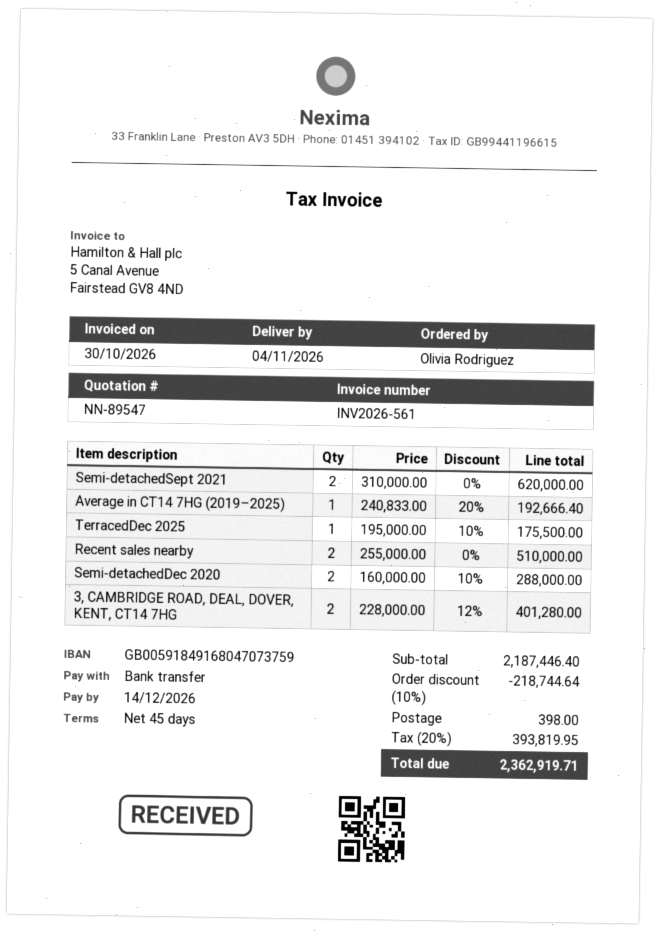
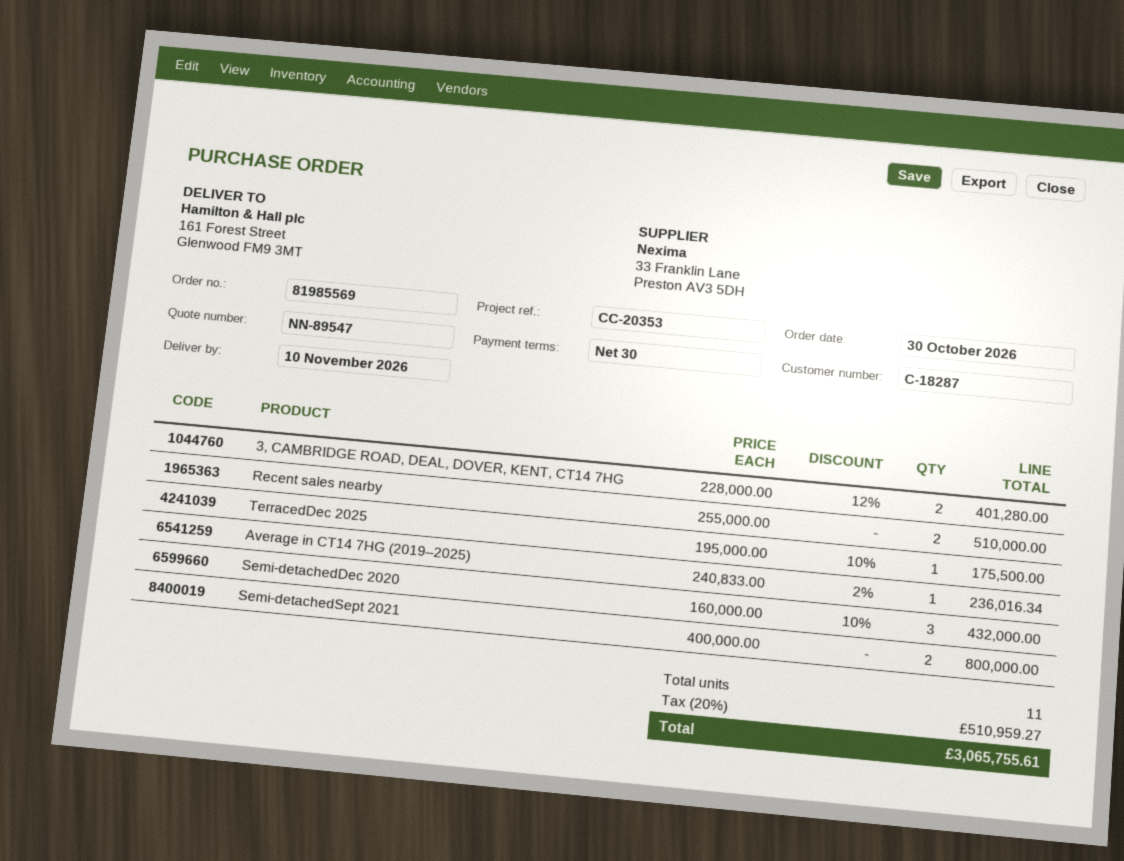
delivery date: 2026-11-04 -> 2026-11-10
payment terms: 45 days -> 30 days
Semi-detachedSept 2021: 2 x 310000.00 = 620000.00 -> 2 x 400000.00 = 800000.00
Average in CT14 7HG (2019–2025): 1 x 240833.00 - 20% = 192666.40 -> 1 x 240833.00 - 2% = 236016.34
Semi-detachedDec 2020: 2 x 160000.00 - 10% = 288000.00 -> 3 x 160000.00 - 10% = 432000.00
discount: 10% = 218744.64 -> none
shipping: 398.00 -> none
tax: 20% = 393819.95 -> 20% = 510959.27
total: 2362919.71 -> 3065755.61

